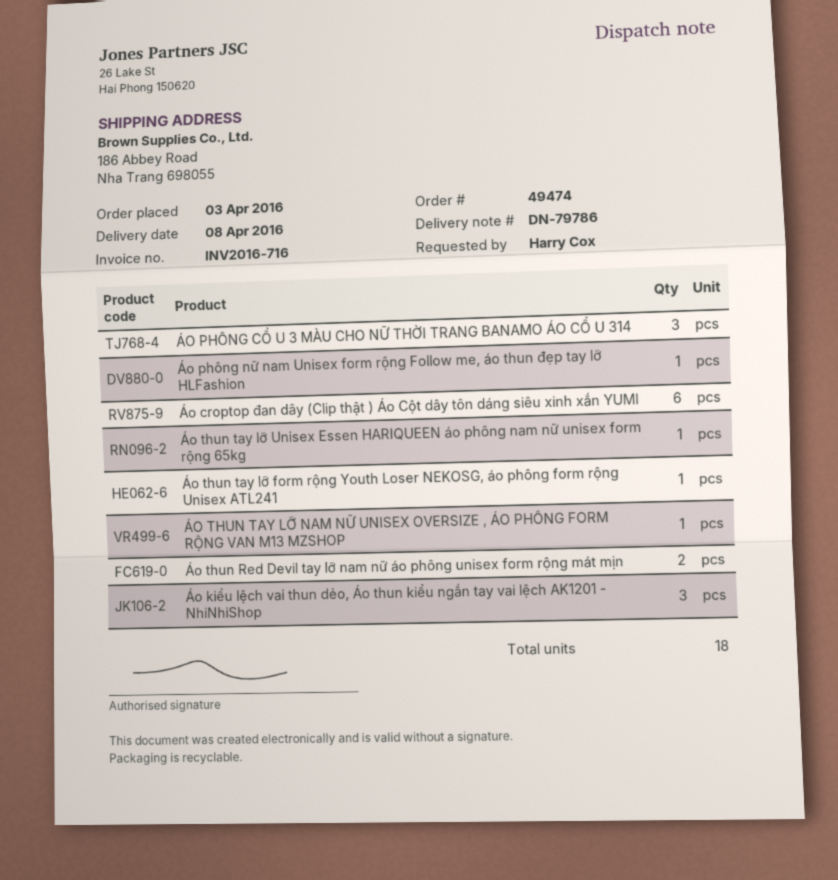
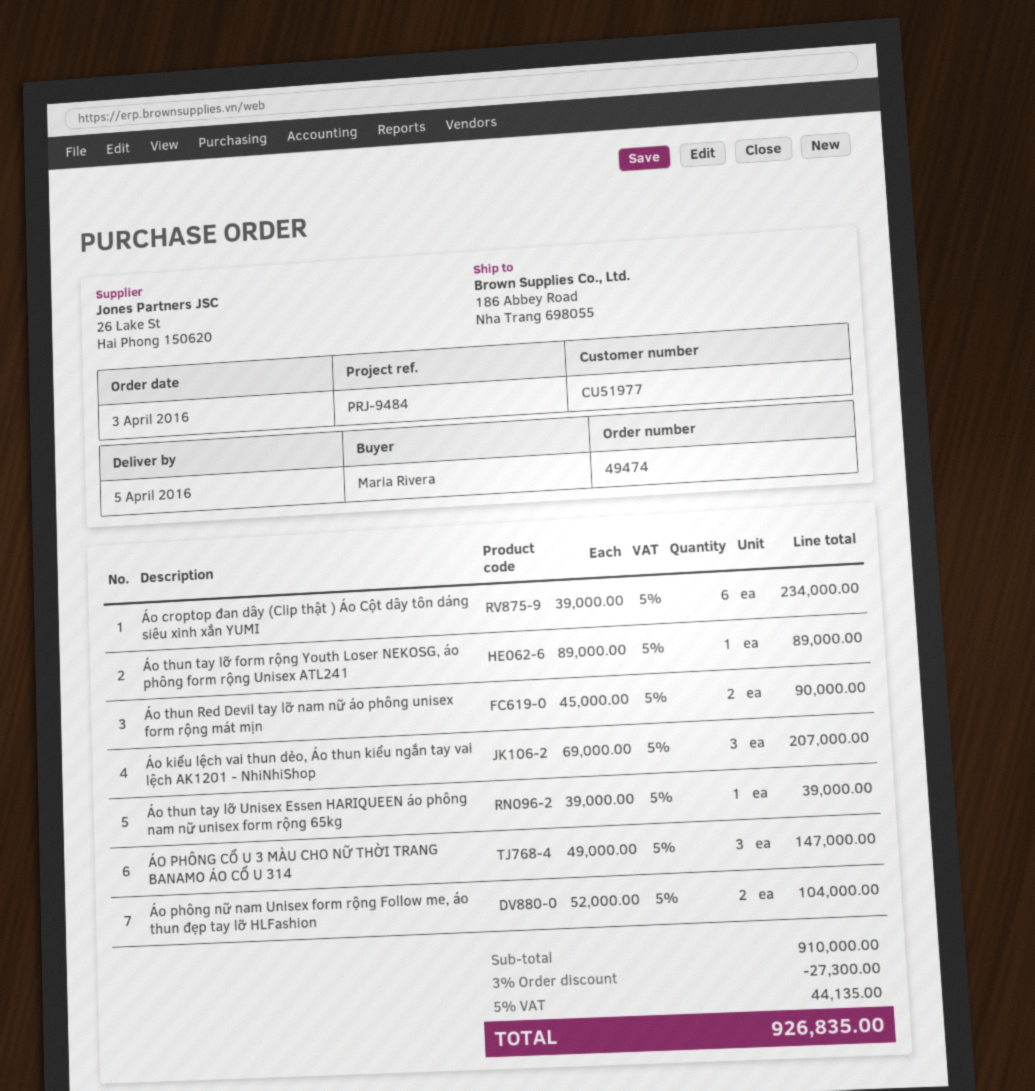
delivery date: 2016-04-08 -> 2016-04-05
ordered by: Harry Cox -> Maria Rivera
Áo phông nữ nam Unisex form rộng Follow me, áo thun đẹp tay lỡ HLFashion: 1 -> 2
ÁO THUN TAY LỠ NAM NỮ UNISEX OVERSIZE , ÁO PHÔNG FORM RỘNG VAN M13 MZSHOP: 1 -> none

